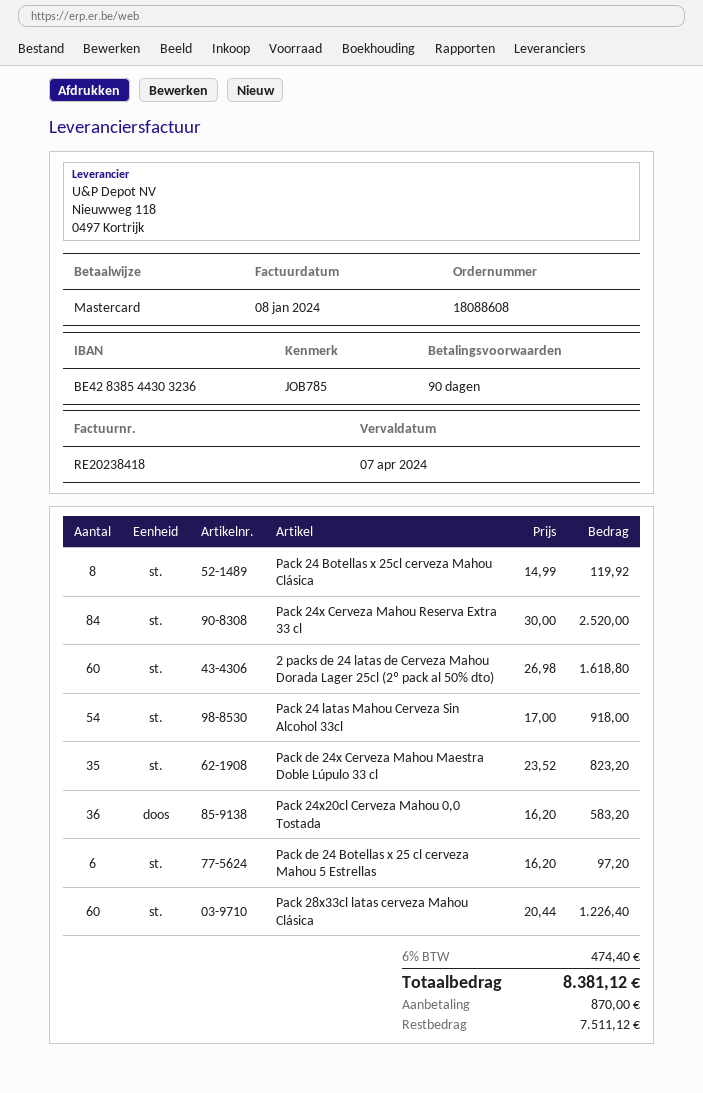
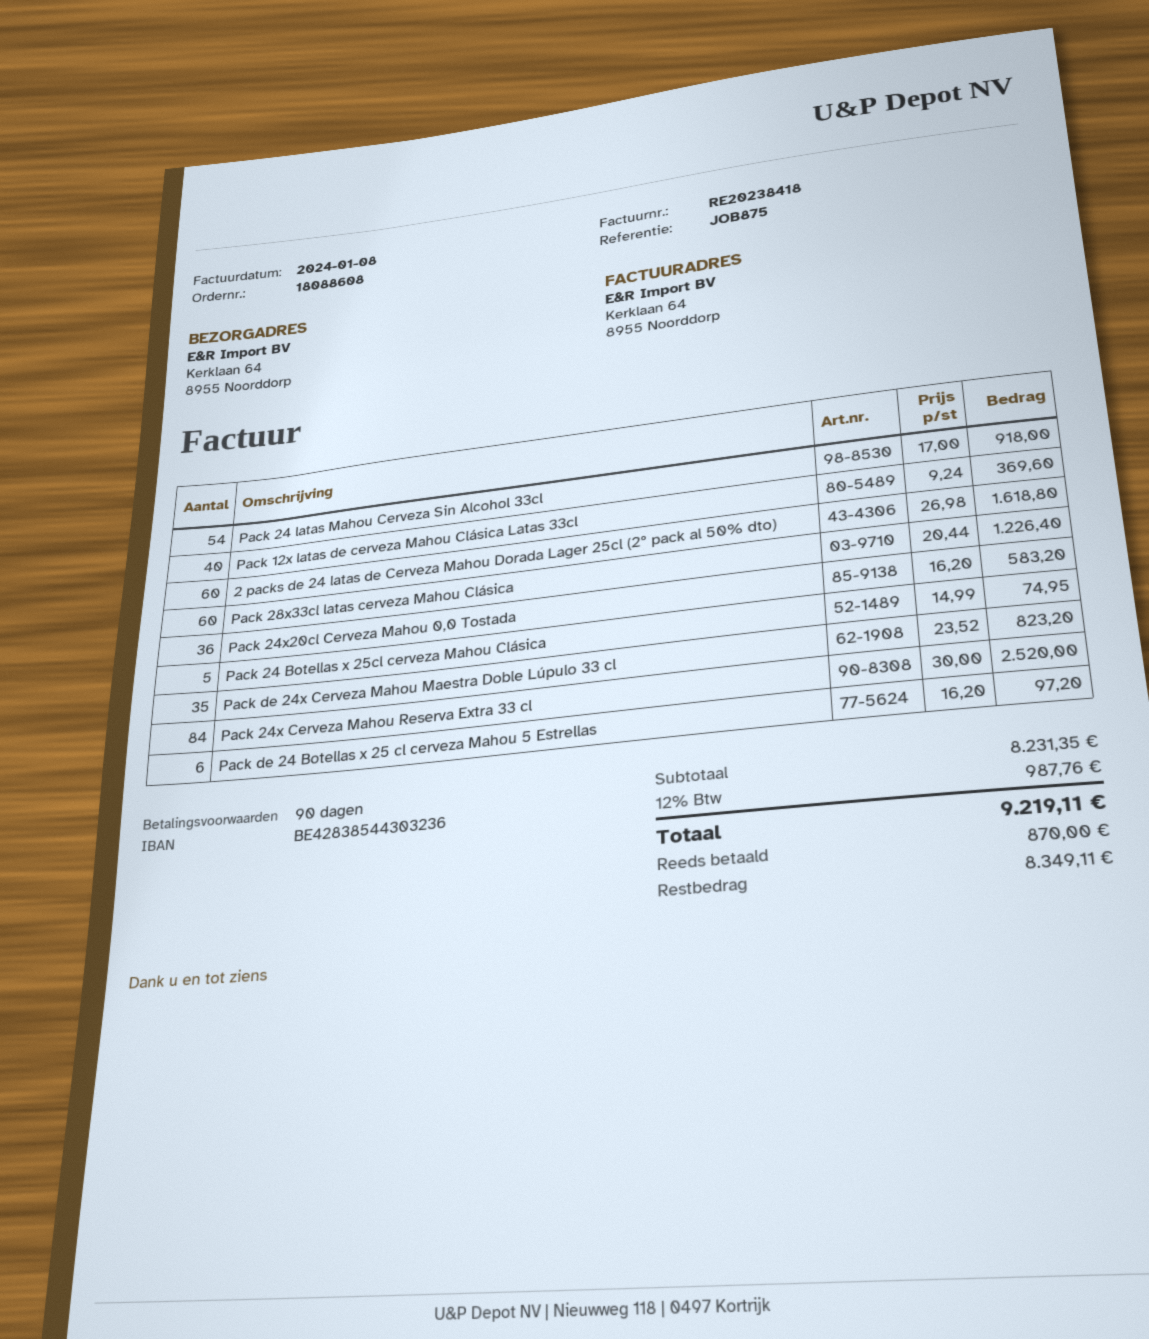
reference: JOB785 -> JOB875
Pack 24 Botellas x 25cl cerveza Mahou Clásica: 8 x 14.99 = 119.92 -> 5 x 14.99 = 74.95
Pack 12x latas de cerveza Mahou Clásica Latas 33cl: none -> 40 x 9.24 = 369.60
tax: 6% = 474.40 -> 12% = 987.76
total: 8381.12 -> 9219.11
balance: 7511.12 -> 8349.11

